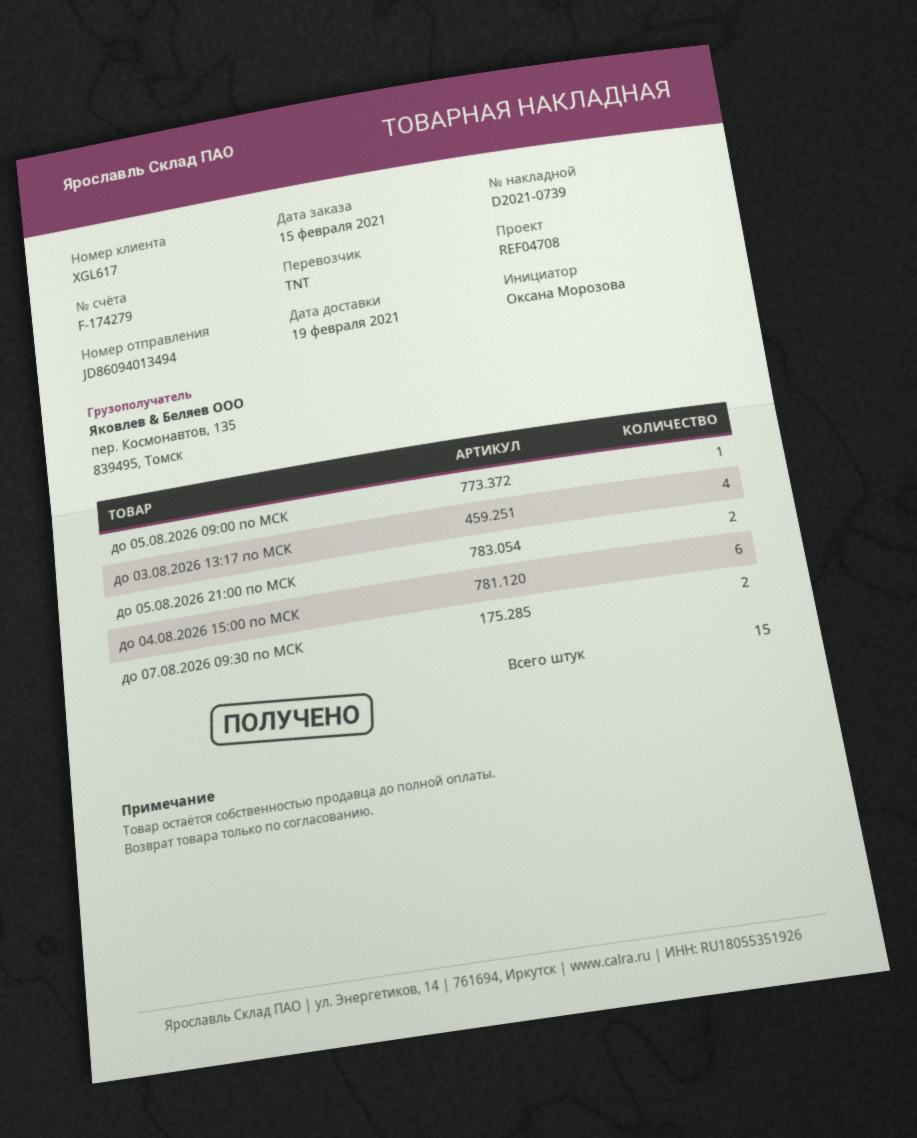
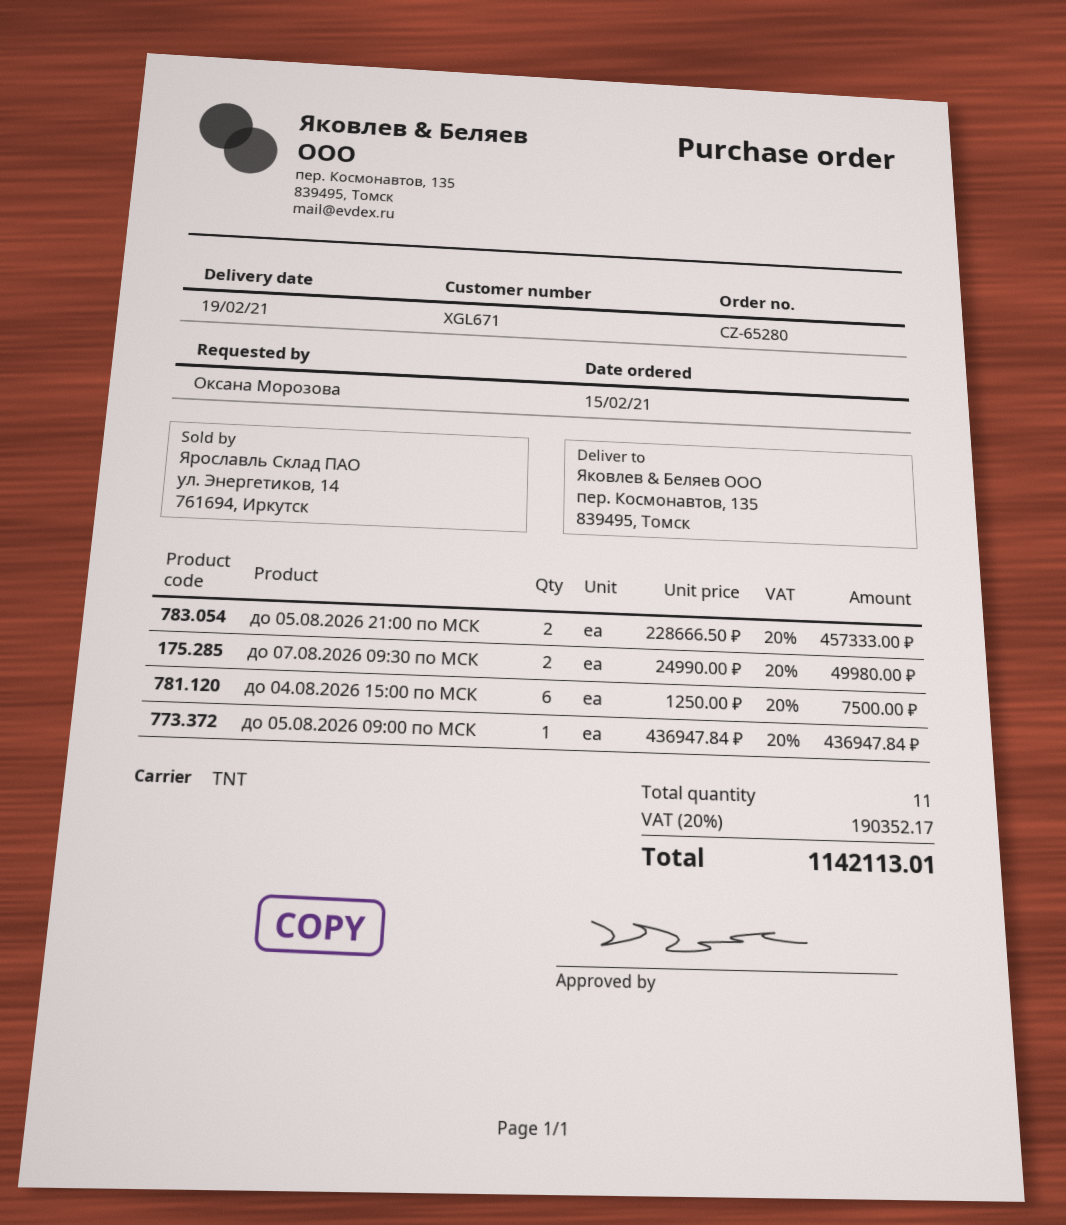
customer number: XGL617 -> XGL671
до 03.08.2026 13:17 по МСК: 4 -> none
total quantity: 15 -> 11

